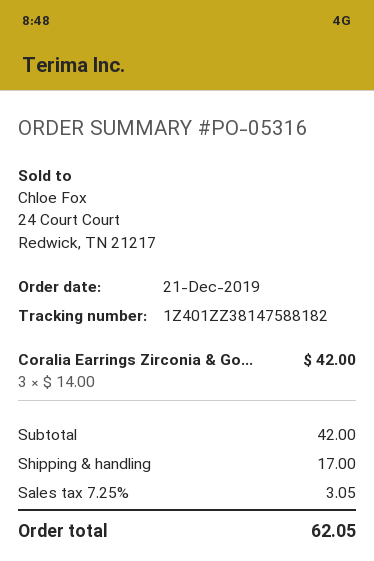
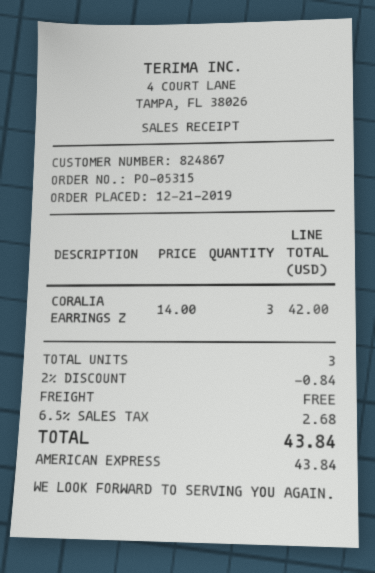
order number: PO-05316 -> PO-05315
discount: none -> 2% = 0.84
shipping: 17.00 -> 0.00
tax: 7.25% = 3.05 -> 6.5% = 2.68
total: 62.05 -> 43.84

